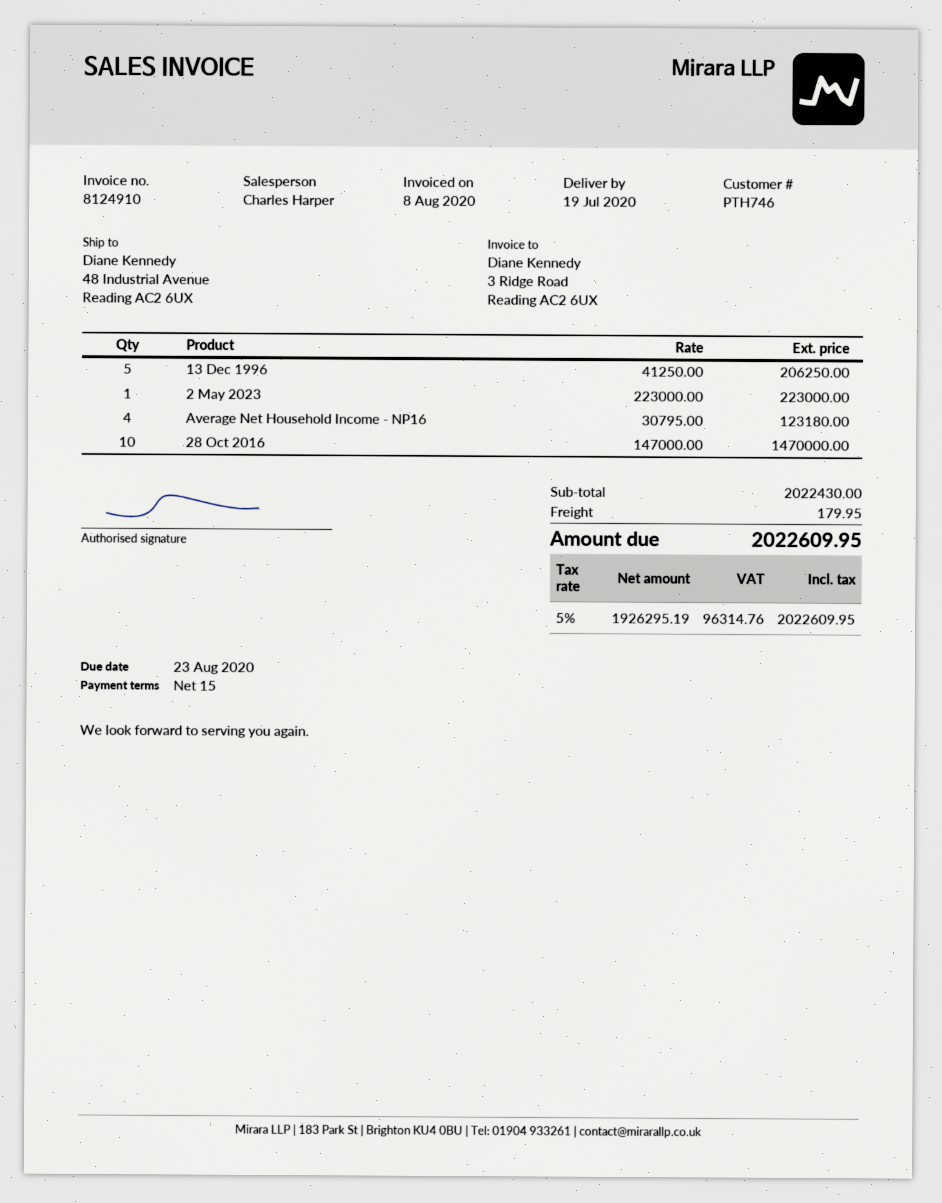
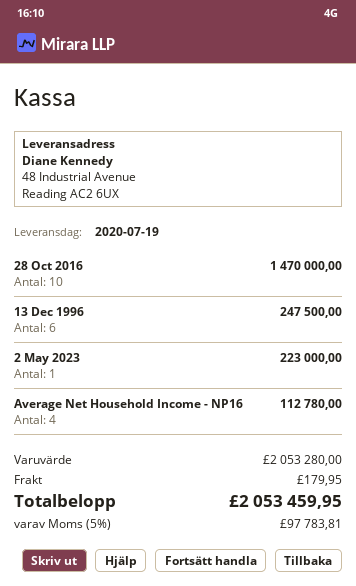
13 Dec 1996: 5 for 206250.00 -> 6 for 247500.00
Average Net Household Income - NP16: 4 for 123180.00 -> 4 for 112780.00
subtotal: 2022430.00 -> 2053280.00
tax: 5% = 96314.76 -> 5% = 97783.81
total: 2022609.95 -> 2053459.95

